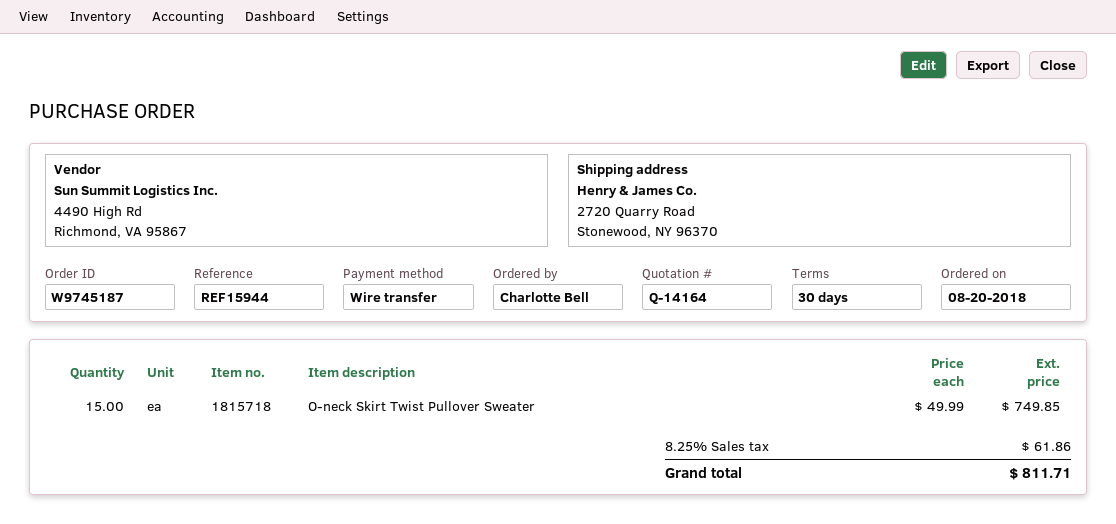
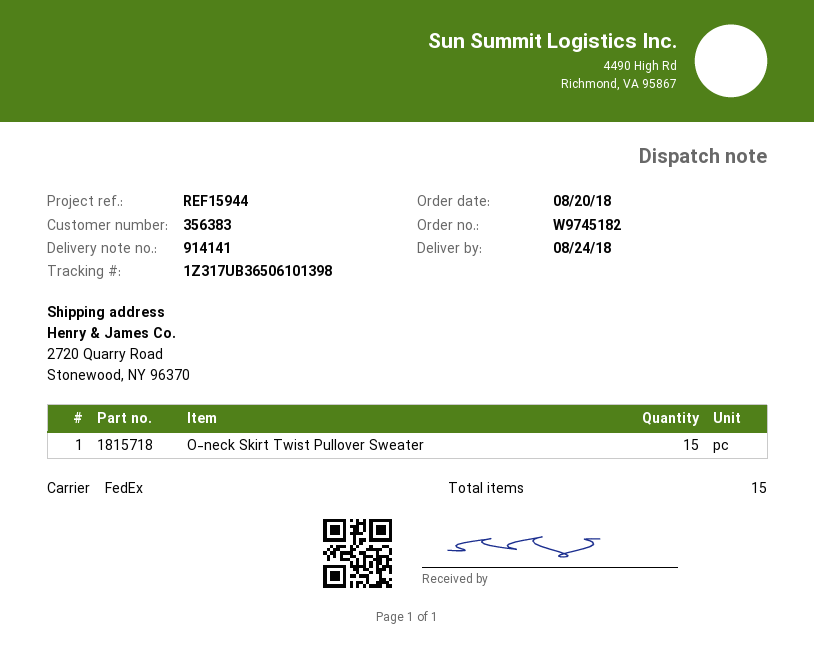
order number: W9745187 -> W9745182

